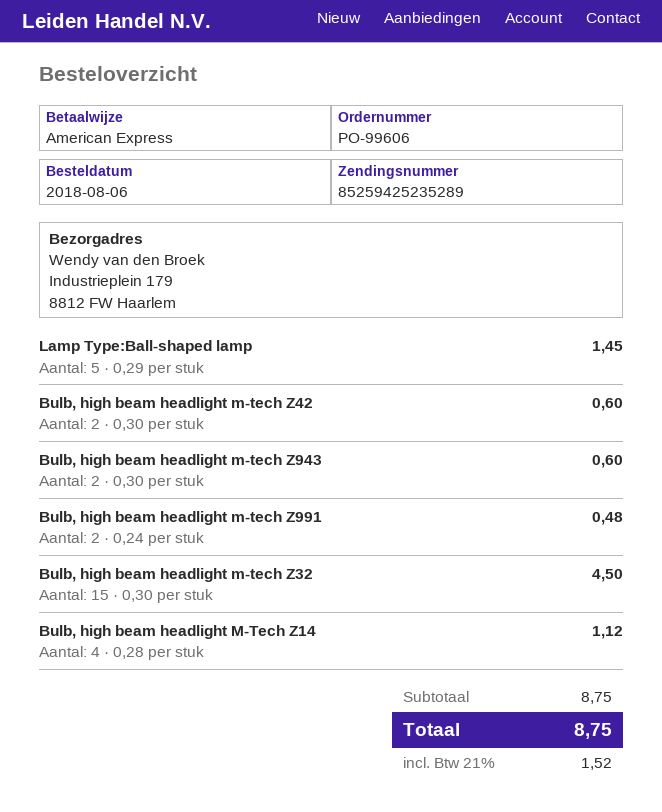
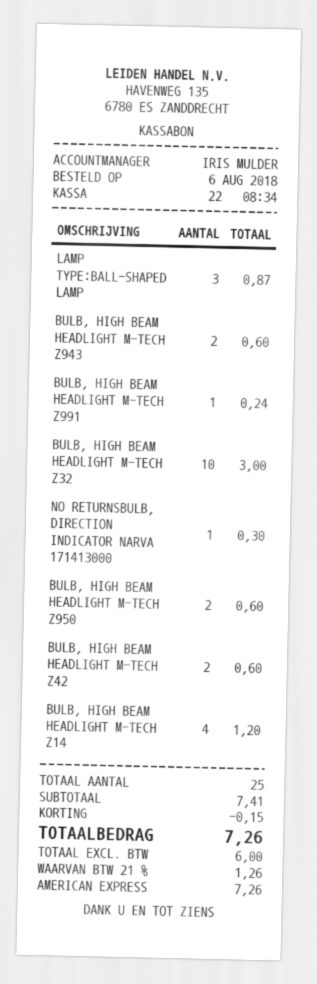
Lamp Type:Ball-shaped lamp: 5 for 1.45 -> 3 for 0.87
Bulb, high beam headlight m-tech Z991: 2 for 0.48 -> 1 for 0.24
Bulb, high beam headlight m-tech Z32: 15 for 4.50 -> 10 for 3.00
Bulb, high beam headlight M-Tech Z14: 4 for 1.12 -> 4 for 1.20
NO RETURNSBULB, DIRECTION INDICATOR NARVA 171413000: none -> 1 for 0.30
BULB, HIGH BEAM HEADLIGHT M-TECH Z950: none -> 2 for 0.60
subtotal: 8.75 -> 7.41
discount: none -> 0.15
tax: 21% = 1.52 -> 21% = 1.26
total: 8.75 -> 7.26

